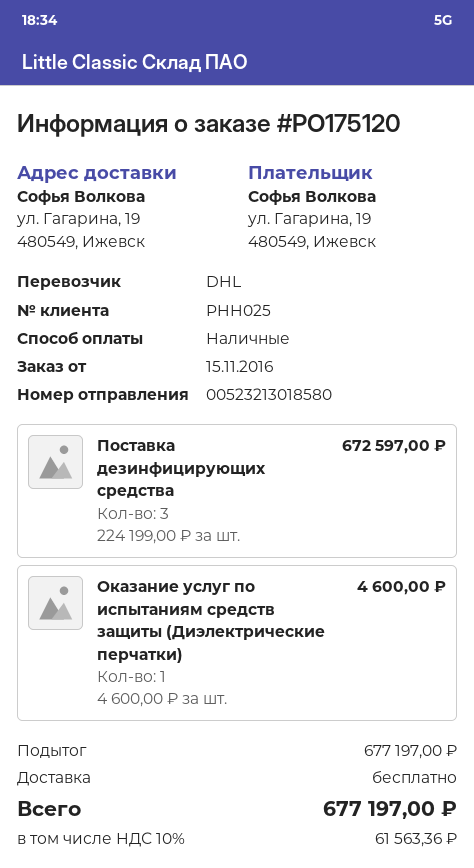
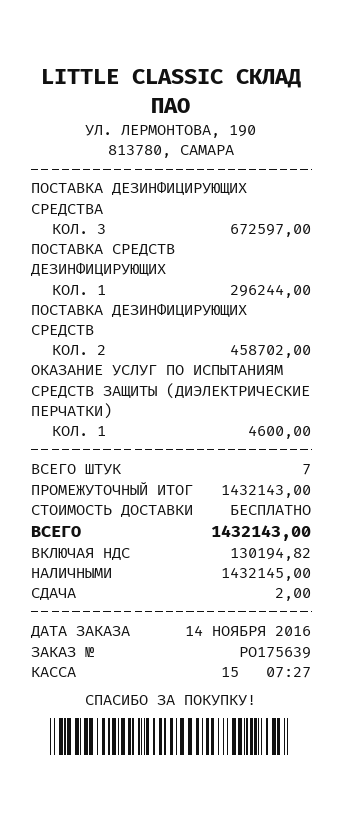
order number: PO175120 -> PO175639
order date: 2016-11-15 -> 2016-11-14
ПОСТАВКА СРЕДСТВ ДЕЗИНФИЦИРУЮЩИХ: none -> 1 for 296244.00
ПОСТАВКА ДЕЗИНФИЦИРУЮЩИХ СРЕДСТВ: none -> 2 for 458702.00
subtotal: 677197.00 -> 1432143.00
tax: 61563.36 -> 130194.82
total: 677197.00 -> 1432143.00

